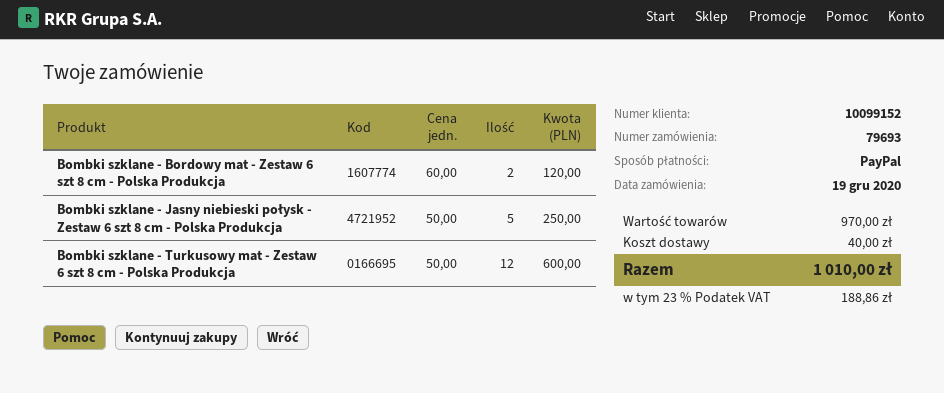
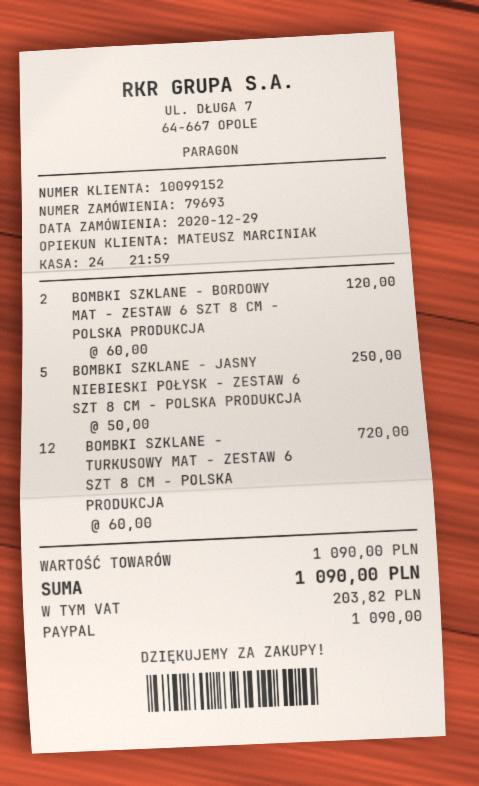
order date: 2020-12-19 -> 2020-12-29
Bombki szklane - Turkusowy mat - Zestaw 6 szt 8 cm - Polska Produkcja: 12 x 50.00 = 600.00 -> 12 x 60.00 = 720.00
subtotal: 970.00 -> 1090.00
shipping: 40.00 -> none
tax: 188.86 -> 203.82
total: 1010.00 -> 1090.00

